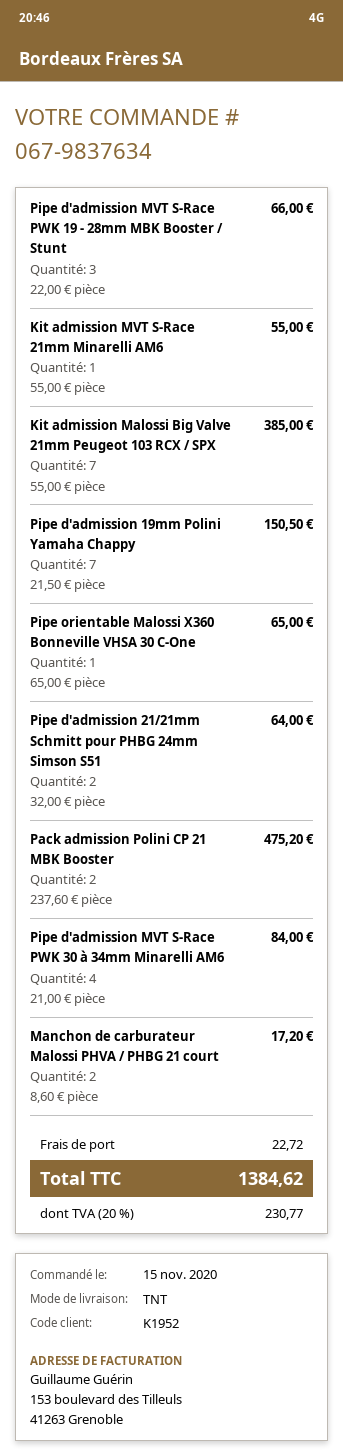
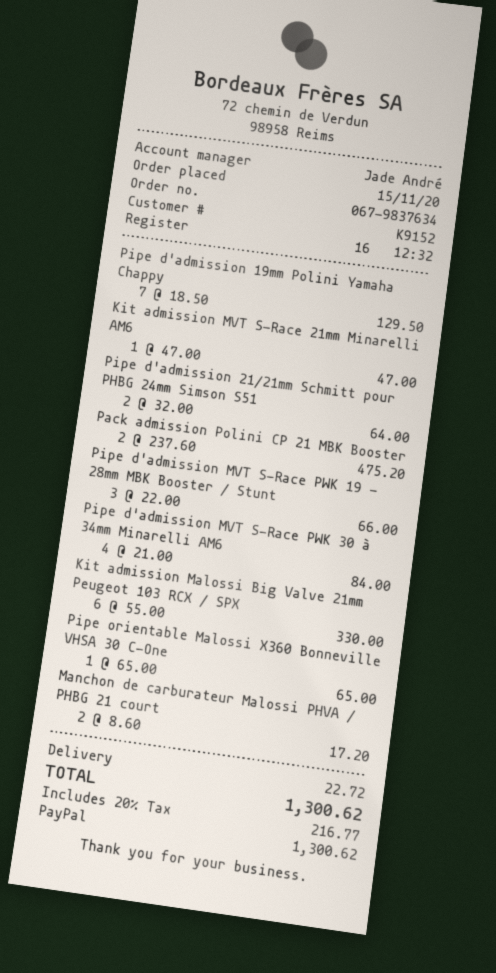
customer number: K1952 -> K9152
Kit admission MVT S-Race 21mm Minarelli AM6: 1 x 55.00 = 55.00 -> 1 x 47.00 = 47.00
Kit admission Malossi Big Valve 21mm Peugeot 103 RCX / SPX: 7 x 55.00 = 385.00 -> 6 x 55.00 = 330.00
Pipe d'admission 19mm Polini Yamaha Chappy: 7 x 21.50 = 150.50 -> 7 x 18.50 = 129.50
tax: 20% = 230.77 -> 20% = 216.77
total: 1384.62 -> 1300.62

